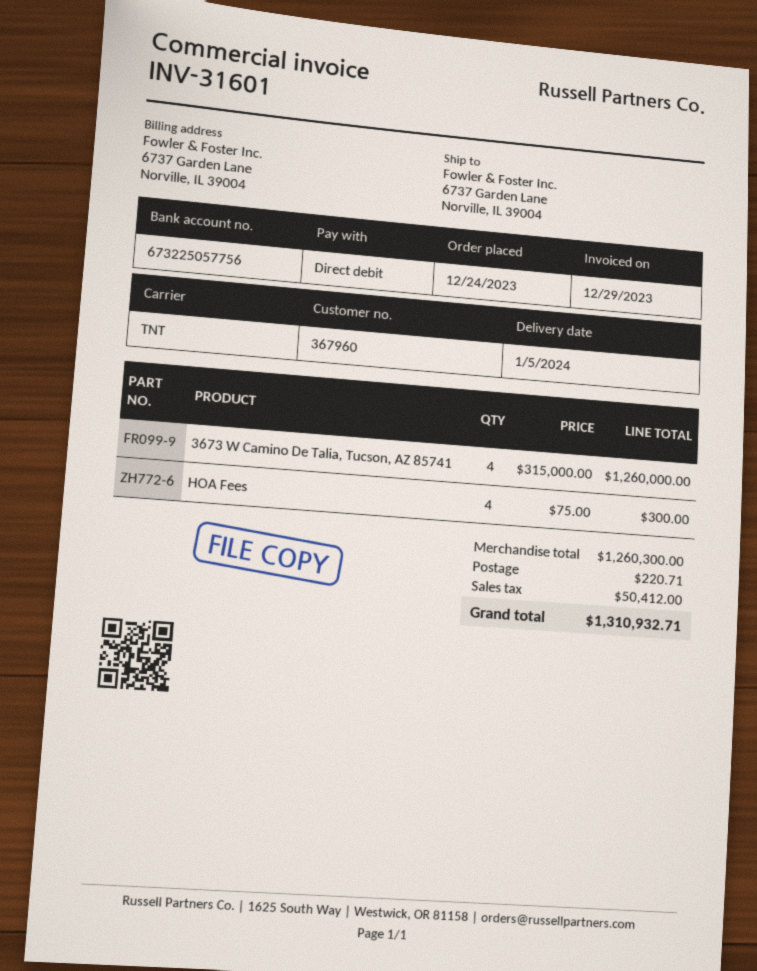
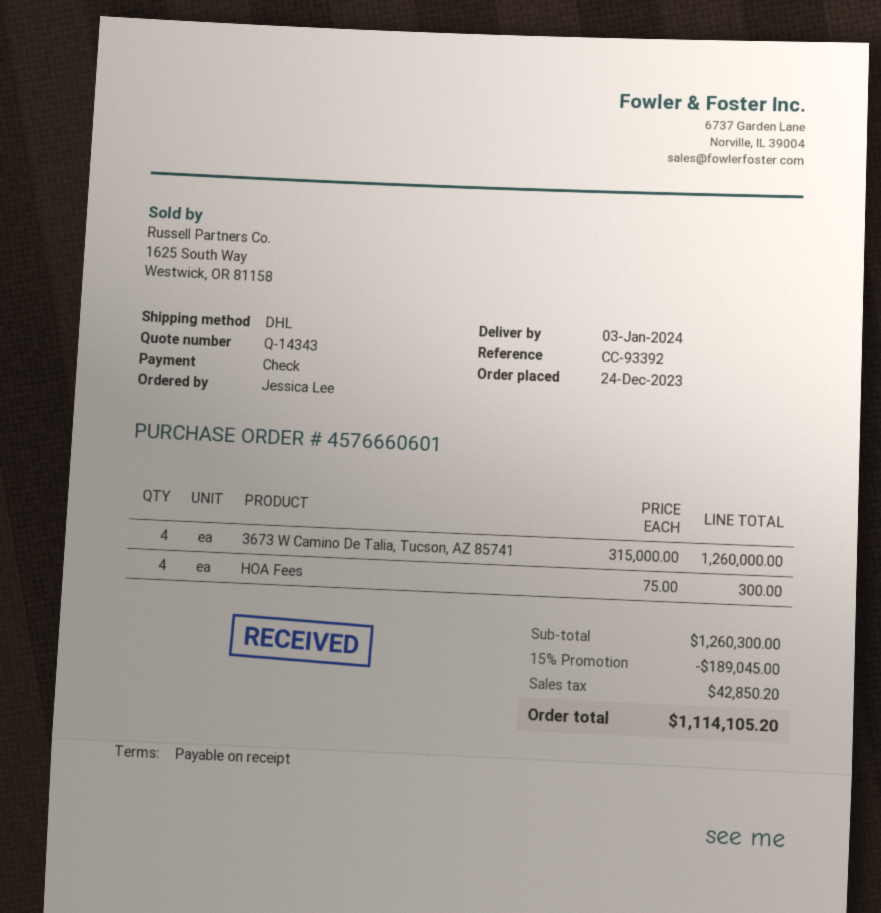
delivery date: 2024-01-05 -> 2024-01-03
payment method: direct debit -> cheque
shipping method: TNT -> DHL
discount: none -> 15% = 189045.00
shipping: 220.71 -> none
tax: 50412.00 -> 42850.20
total: 1310932.71 -> 1114105.20

